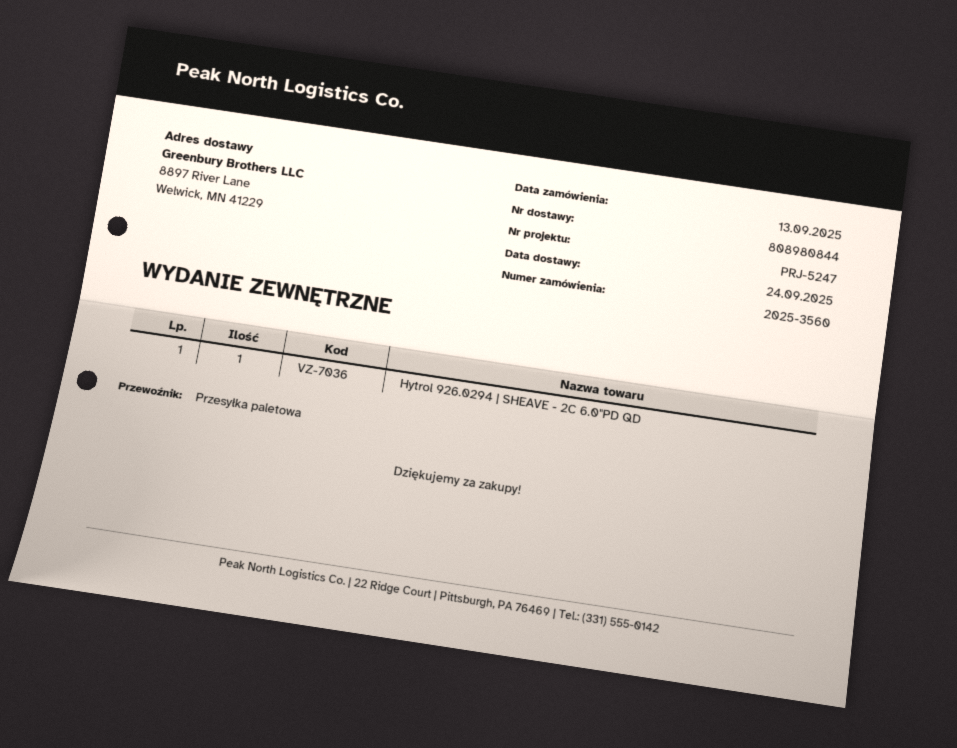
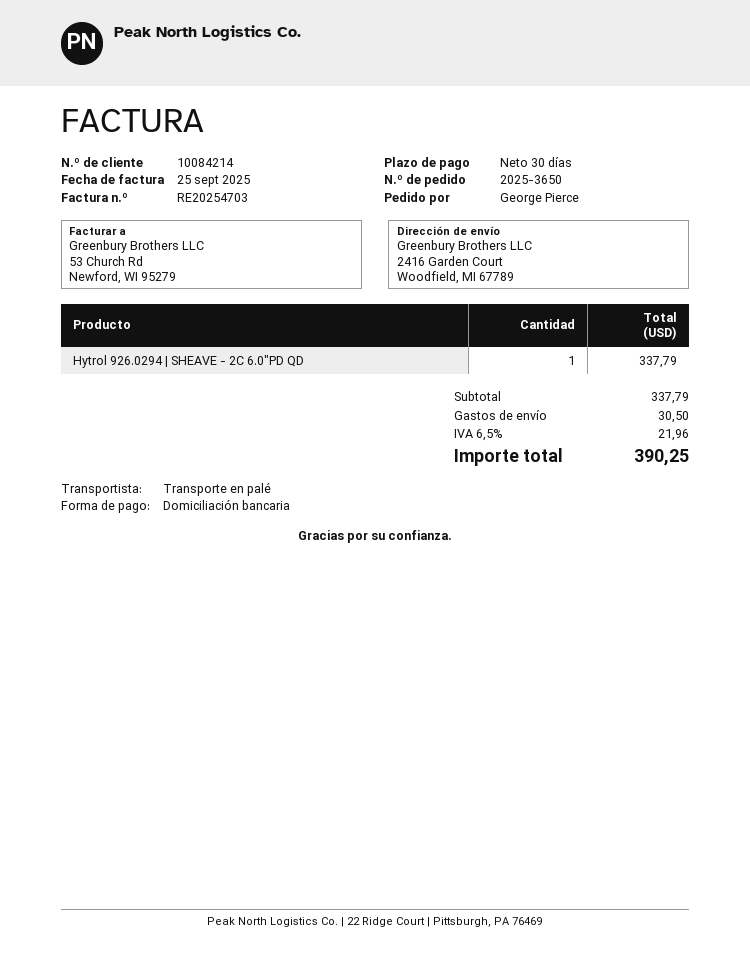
order number: 2025-3560 -> 2025-3650
ship to: 8897 River Lane, Welwick, MN 41229 -> 2416 Garden Court, Woodfield, MI 67789

